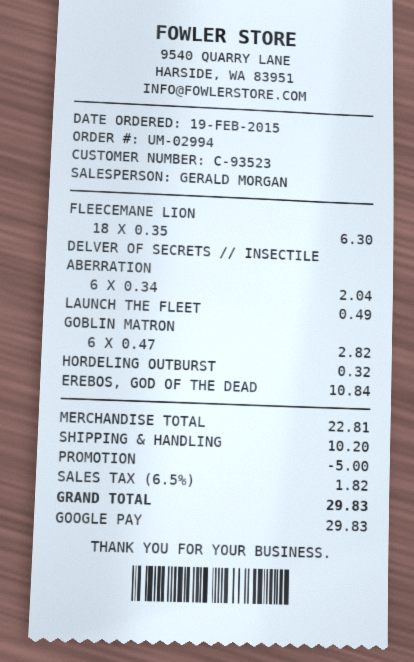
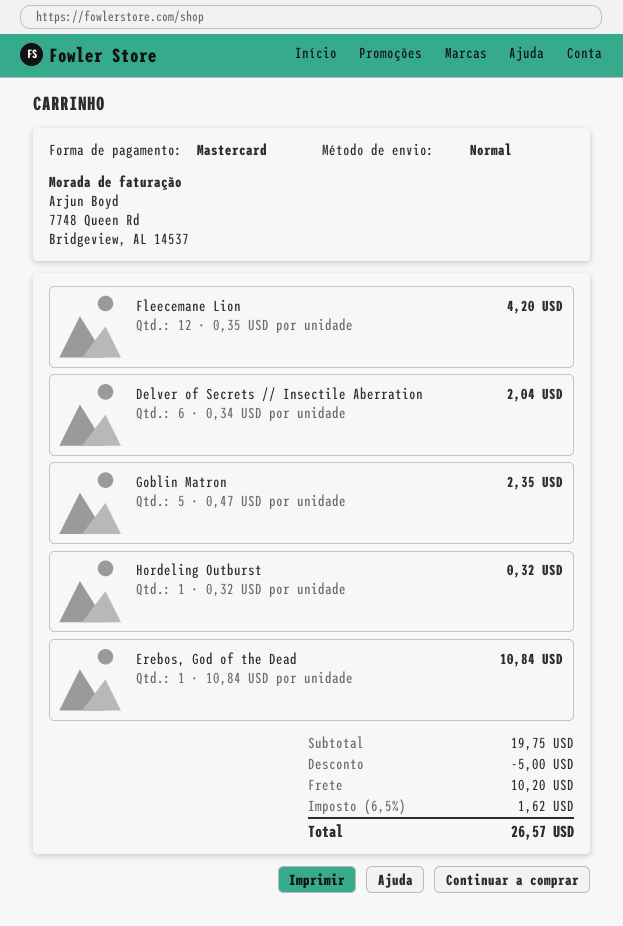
payment method: Google Pay -> Mastercard
FLEECEMANE LION: 18 x 0.35 = 6.30 -> 12 x 0.35 = 4.20
LAUNCH THE FLEET: 1 x 0.49 = 0.49 -> none
GOBLIN MATRON: 6 x 0.47 = 2.82 -> 5 x 0.47 = 2.35
subtotal: 22.81 -> 19.75
tax: 6.5% = 1.82 -> 6.5% = 1.62
total: 29.83 -> 26.57

